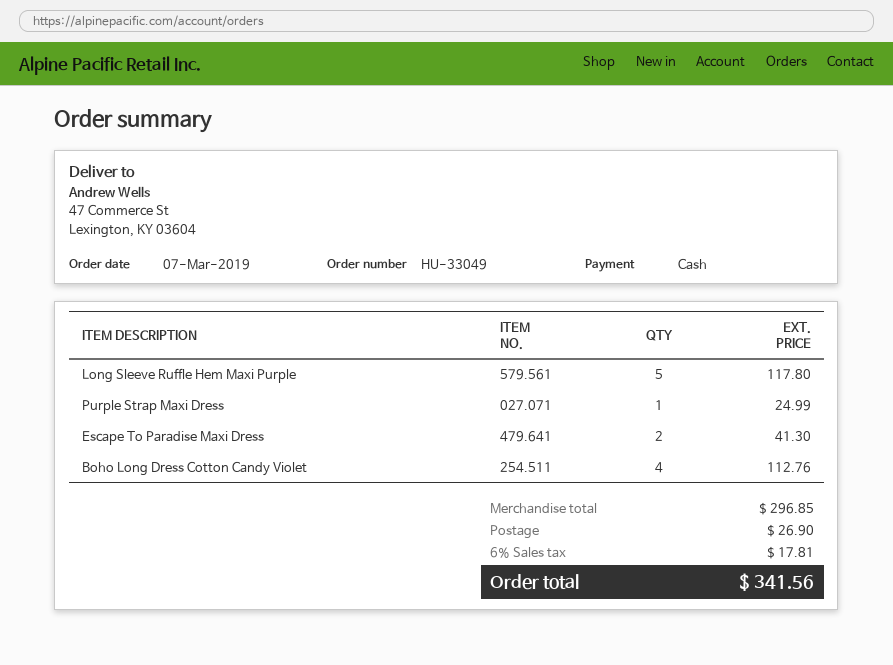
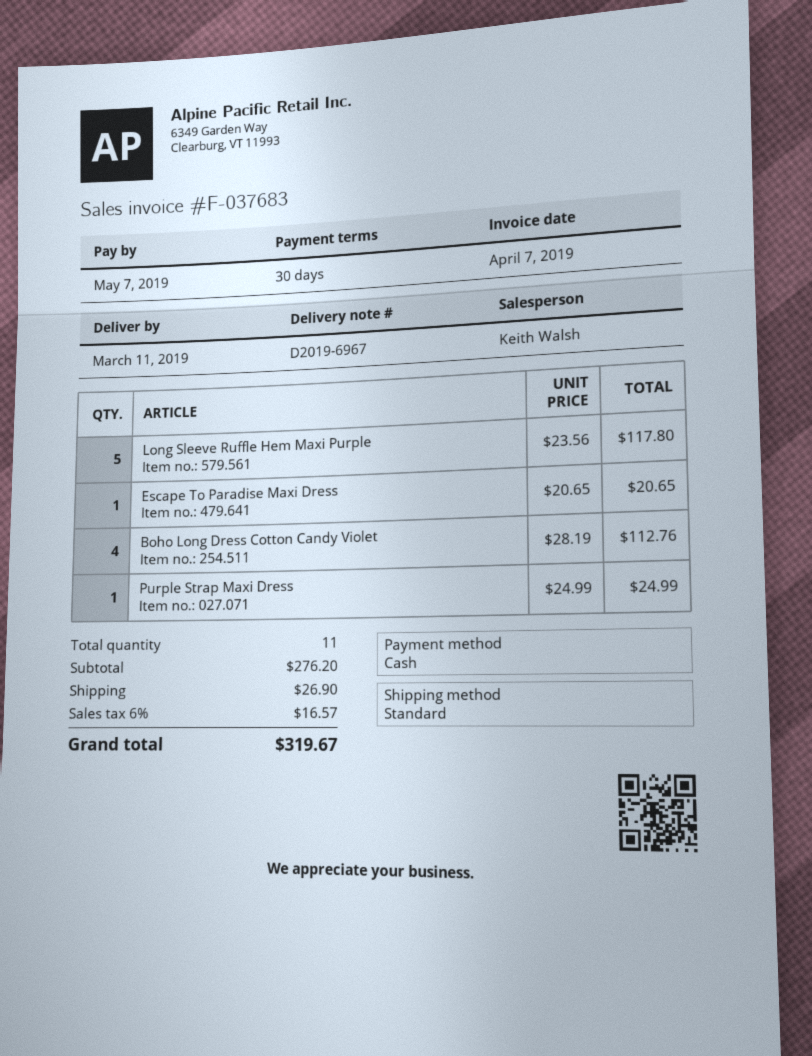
Escape To Paradise Maxi Dress: 2 for 41.30 -> 1 for 20.65
subtotal: 296.85 -> 276.20
tax: 6% = 17.81 -> 6% = 16.57
total: 341.56 -> 319.67

